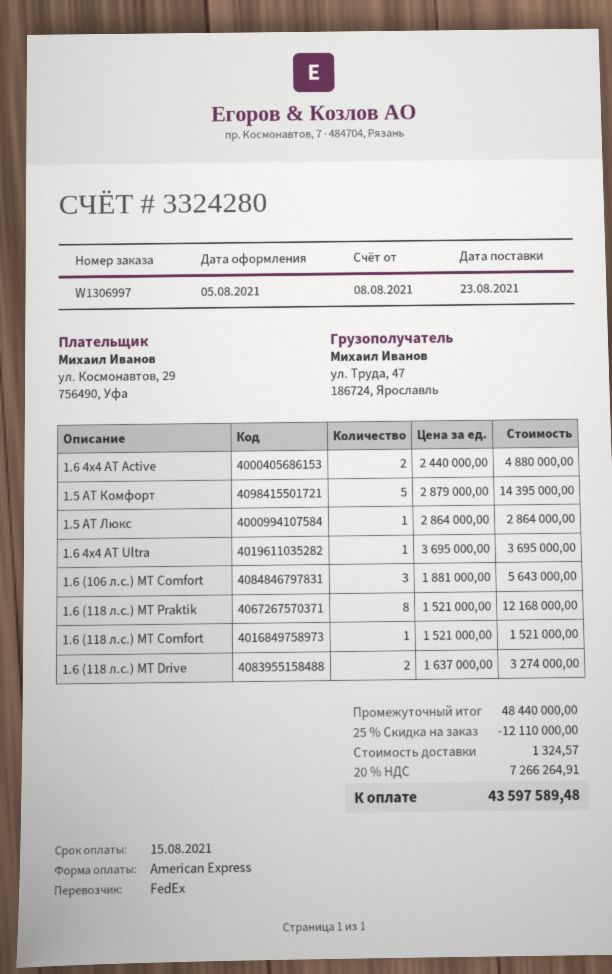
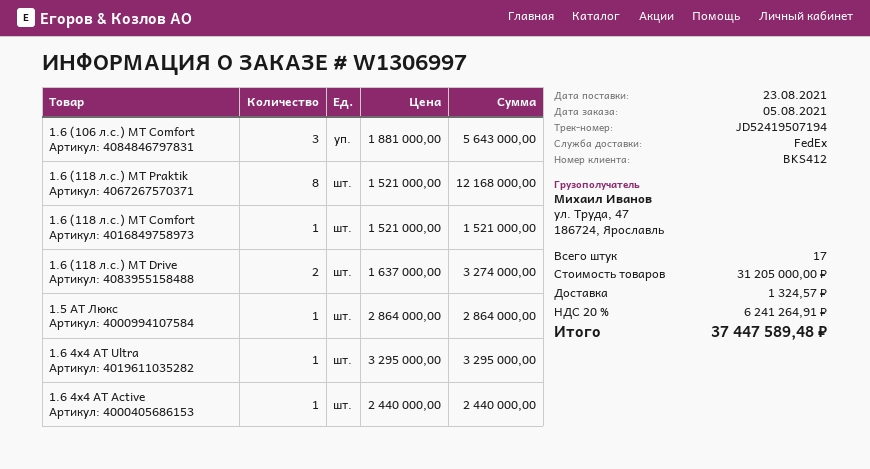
1.6 4x4 AT Active: 2 x 2440000.00 = 4880000.00 -> 1 x 2440000.00 = 2440000.00
1.5 AT Комфорт: 5 x 2879000.00 = 14395000.00 -> none
1.6 4x4 AT Ultra: 1 x 3695000.00 = 3695000.00 -> 1 x 3295000.00 = 3295000.00
subtotal: 48440000.00 -> 31205000.00
discount: 25% = 12110000.00 -> none
tax: 20% = 7266264.91 -> 20% = 6241264.91
total: 43597589.48 -> 37447589.48

